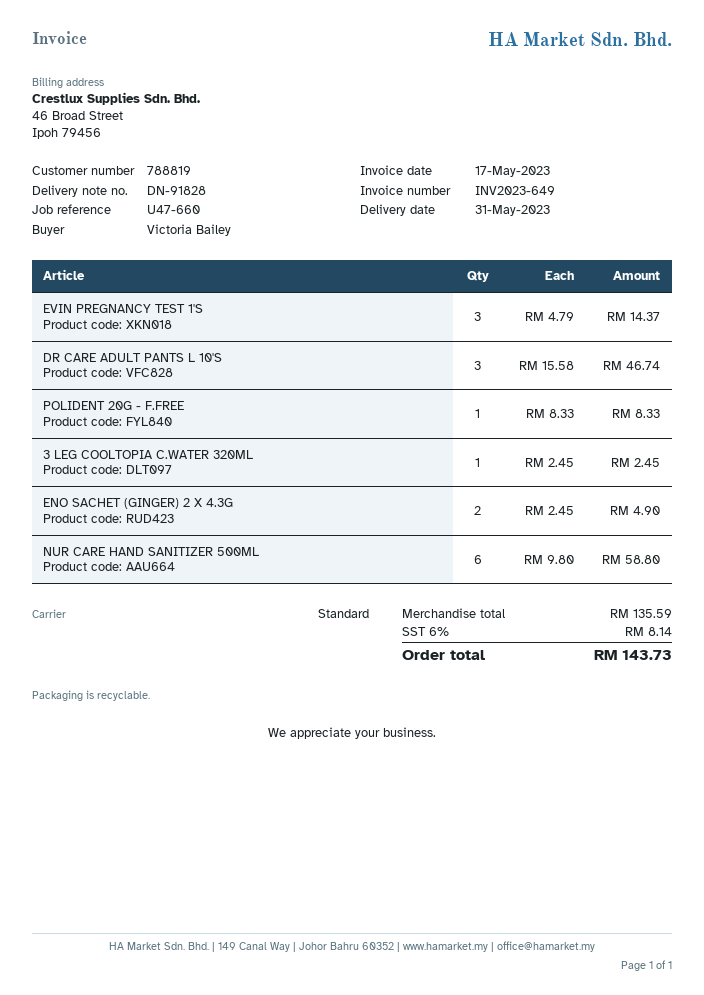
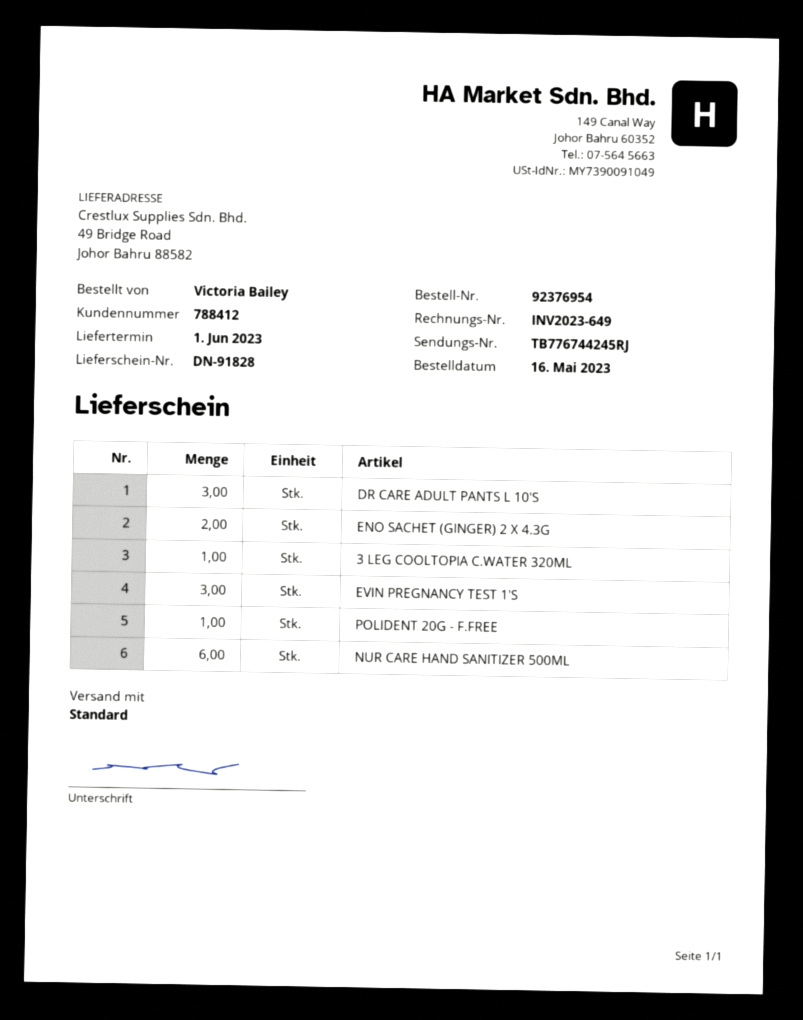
delivery date: 2023-05-31 -> 2023-06-01
customer number: 788819 -> 788412

